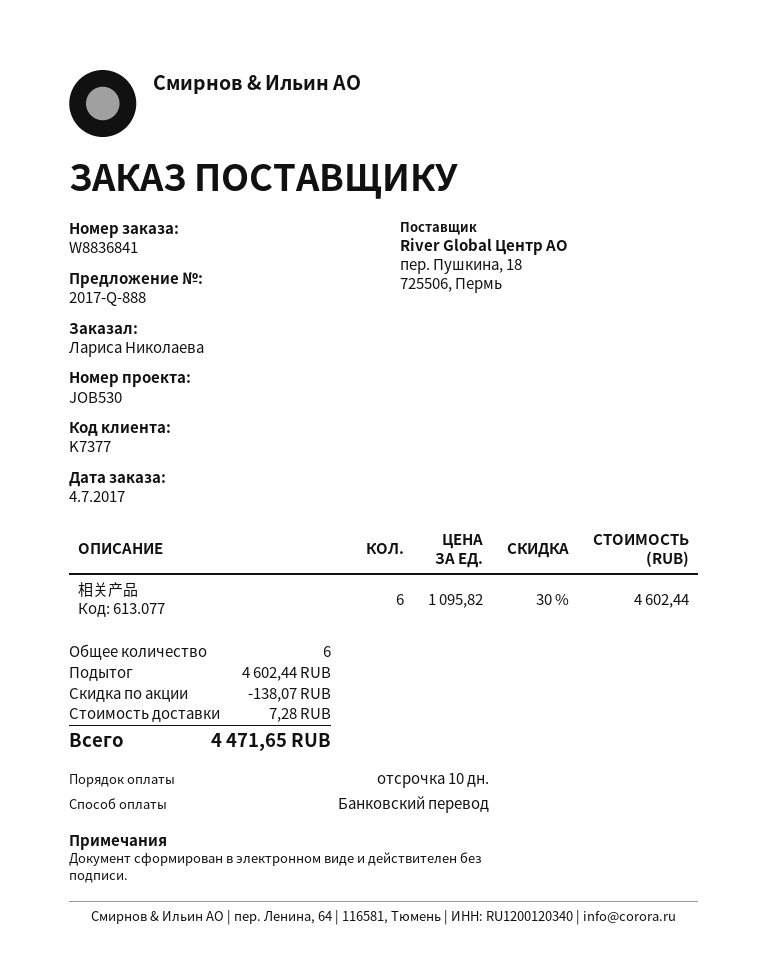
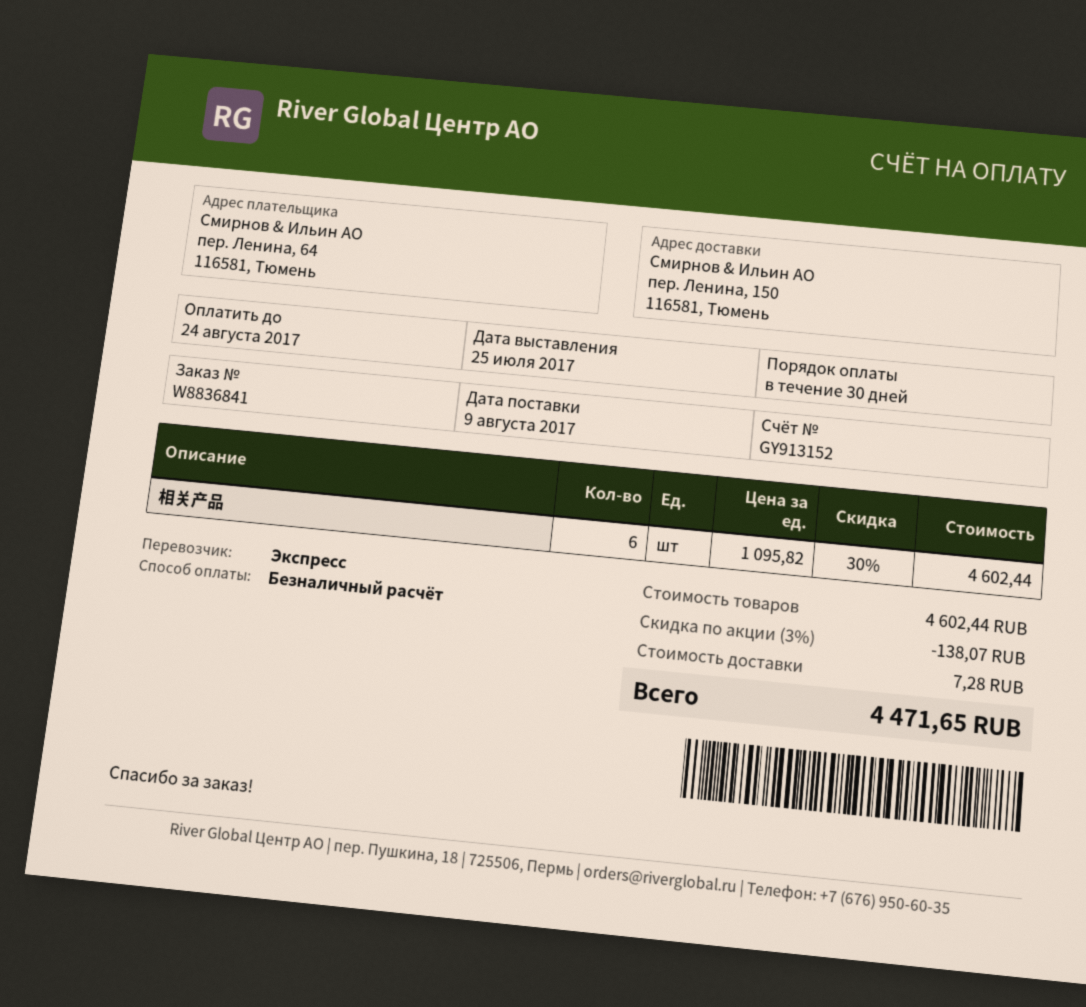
payment terms: 10 days -> 30 days

